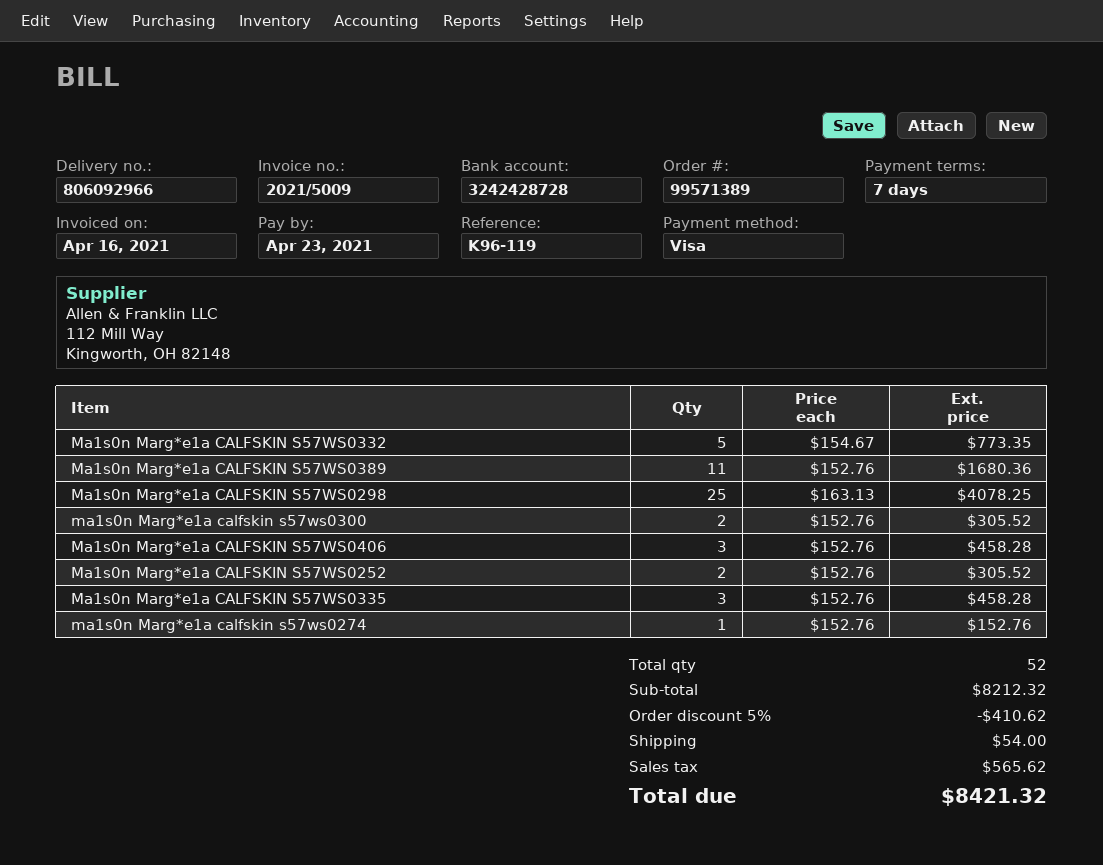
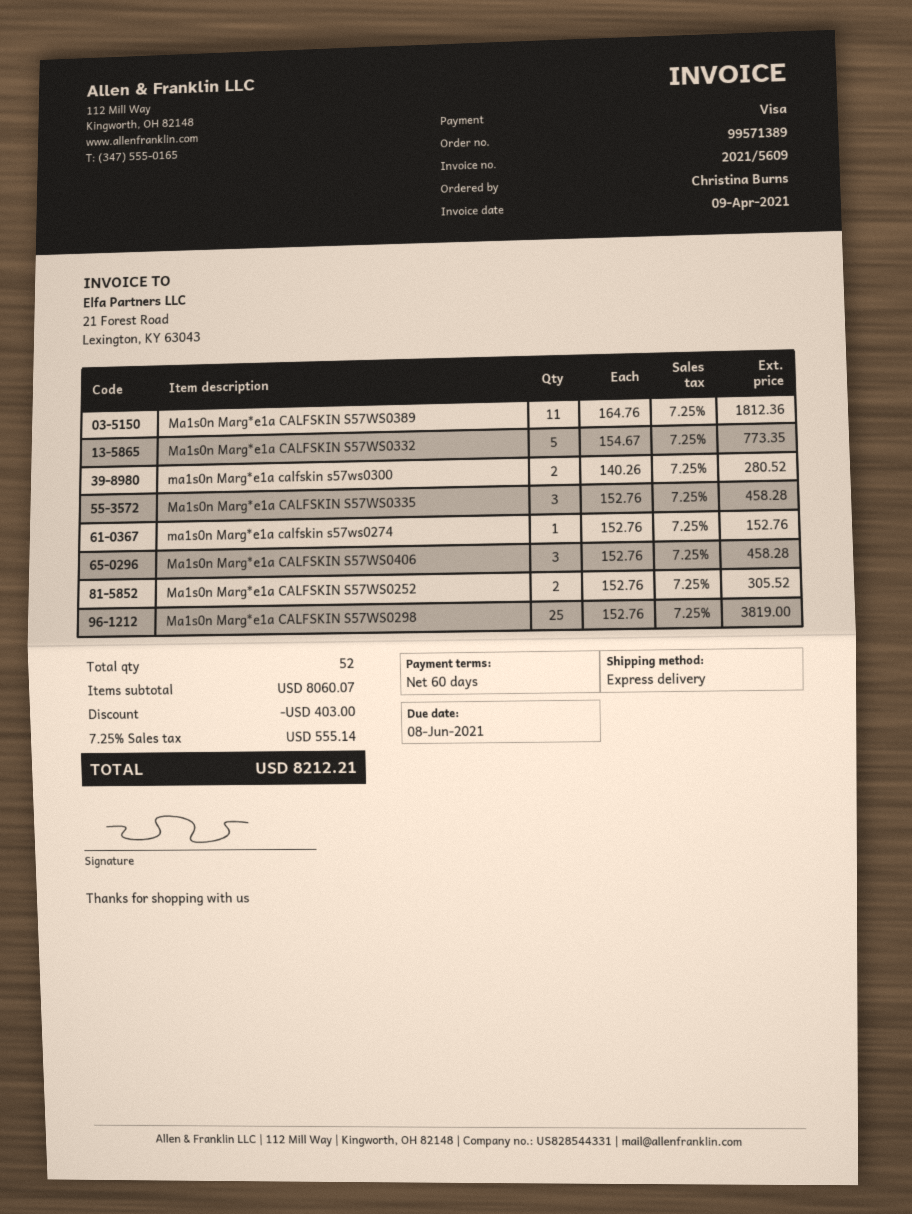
invoice number: 2021/5009 -> 2021/5609
invoice date: 2021-04-16 -> 2021-04-09
payment terms: 7 days -> 60 days
due date: 2021-04-23 -> 2021-06-08
Ma1s0n Marg*e1a CALFSKIN S57WS0389: 11 x 152.76 = 1680.36 -> 11 x 164.76 = 1812.36
Ma1s0n Marg*e1a CALFSKIN S57WS0298: 25 x 163.13 = 4078.25 -> 25 x 152.76 = 3819.00
ma1s0n Marg*e1a calfskin s57ws0300: 2 x 152.76 = 305.52 -> 2 x 140.26 = 280.52
subtotal: 8212.32 -> 8060.07
discount: 410.62 -> 403.00
shipping: 54.00 -> none
tax: 565.62 -> 555.14
total: 8421.32 -> 8212.21

